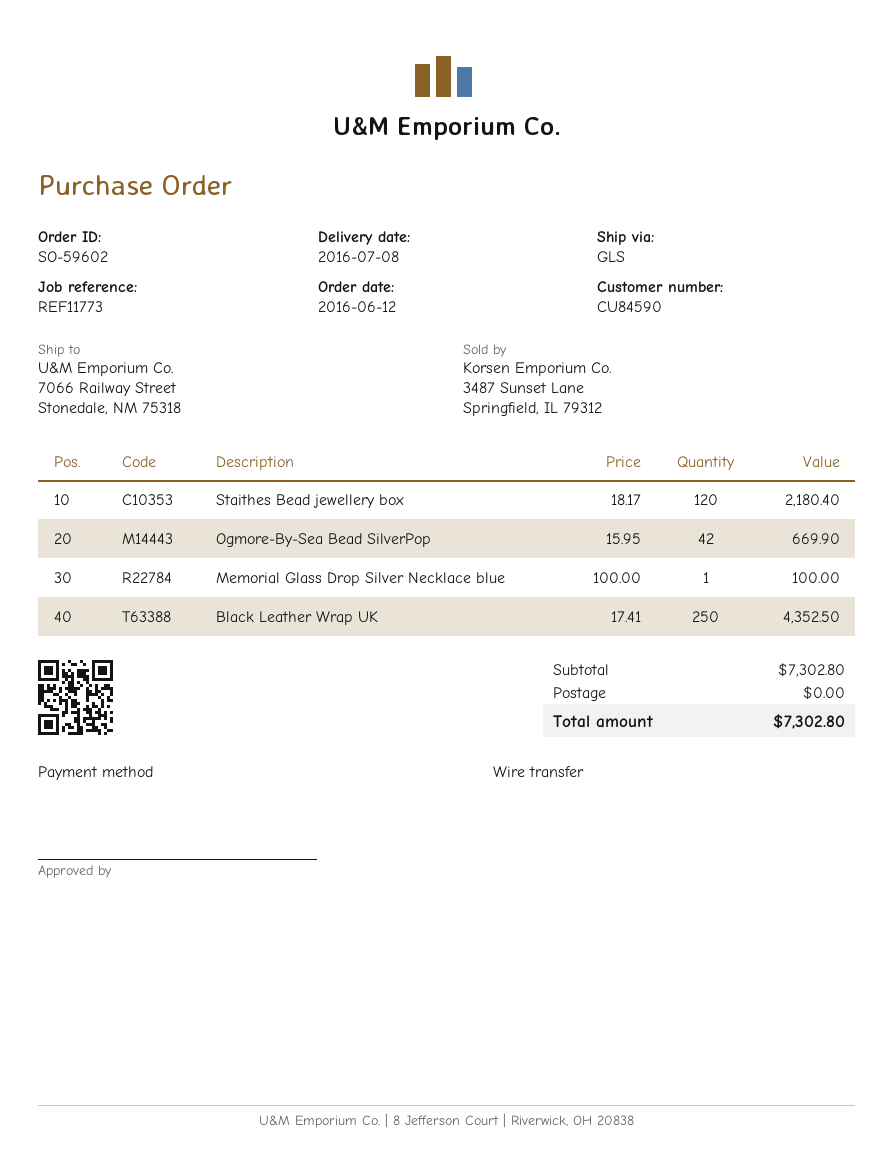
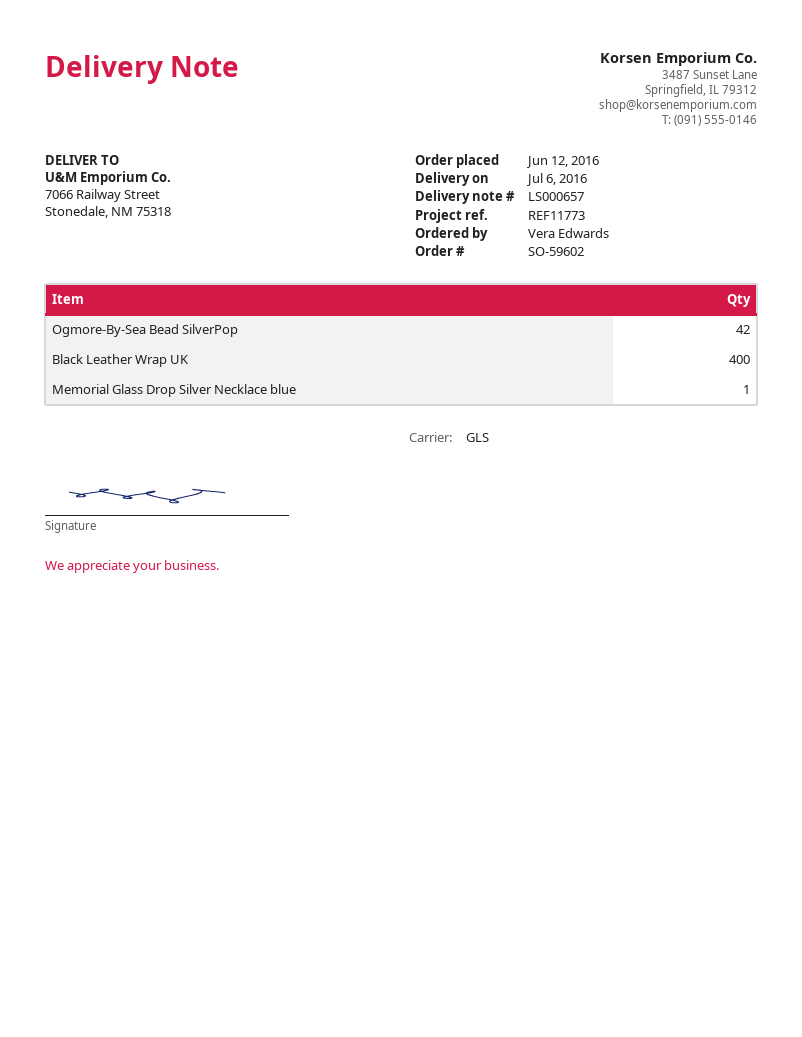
delivery date: 2016-07-08 -> 2016-07-06
Staithes Bead jewellery box: 120 -> none
Black Leather Wrap UK: 250 -> 400

